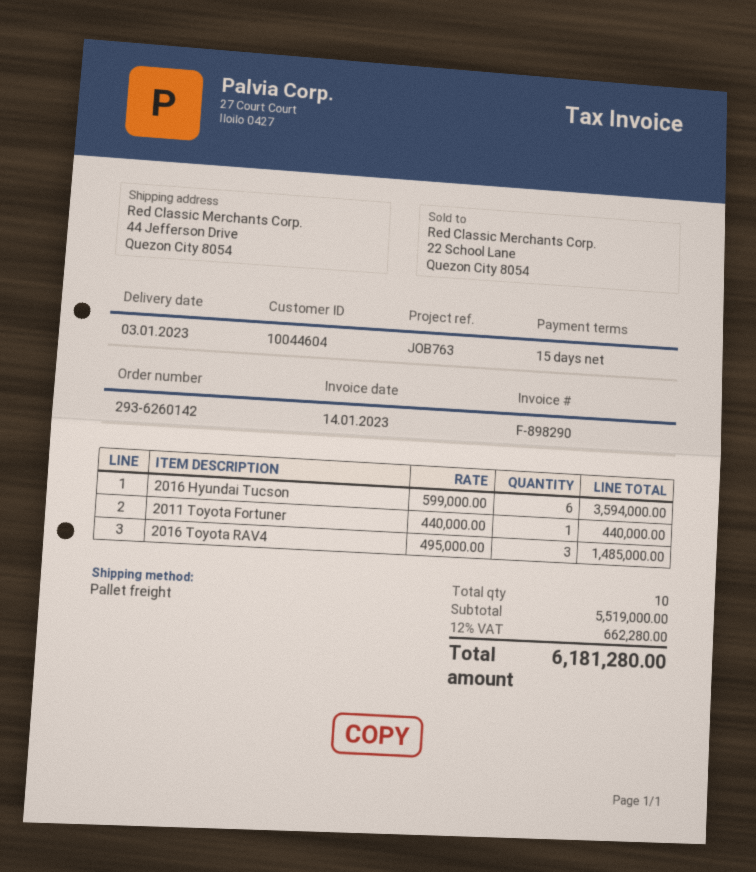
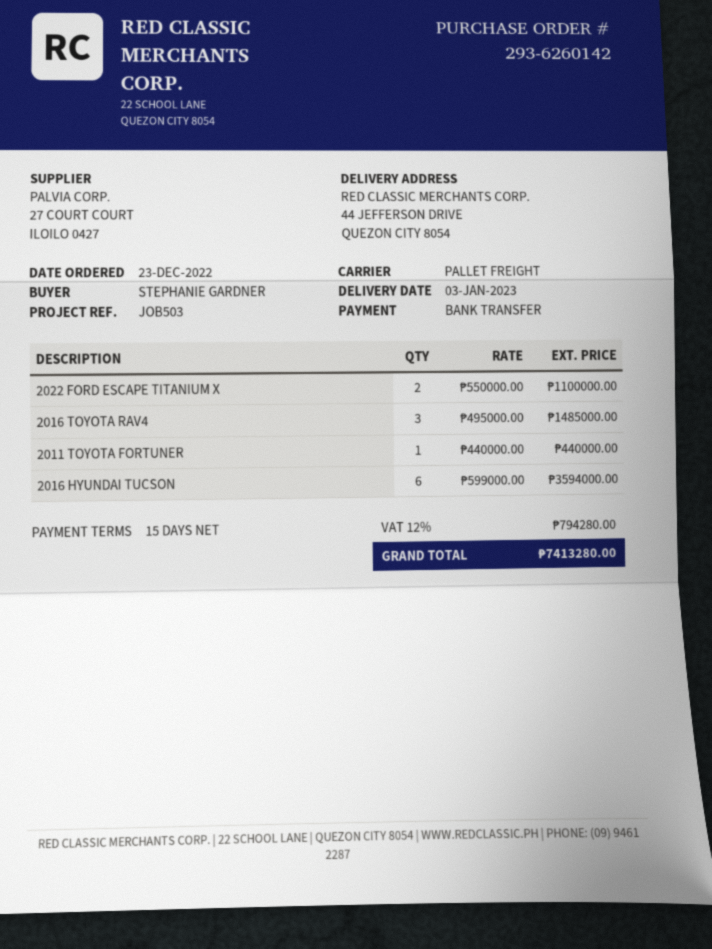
reference: JOB763 -> JOB503
2022 FORD ESCAPE TITANIUM X: none -> 2 x 550000.00 = 1100000.00
tax: 12% = 662280.00 -> 12% = 794280.00
total: 6181280.00 -> 7413280.00

